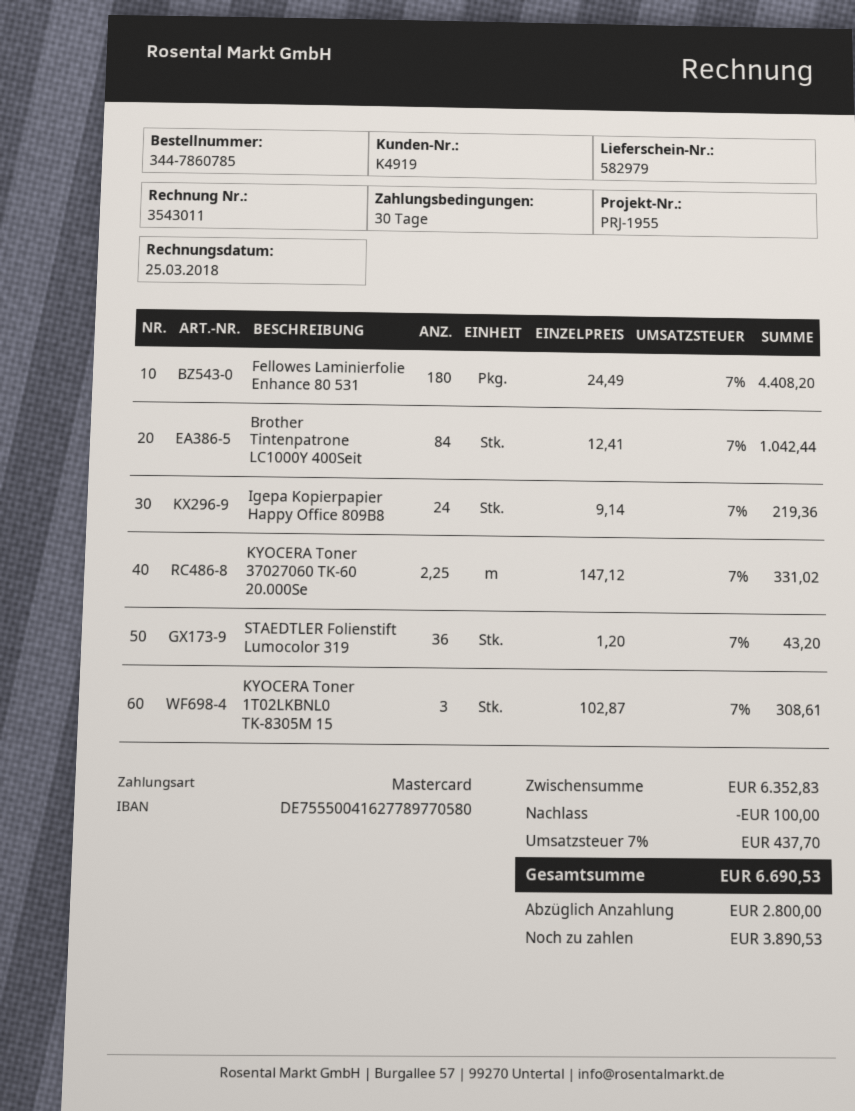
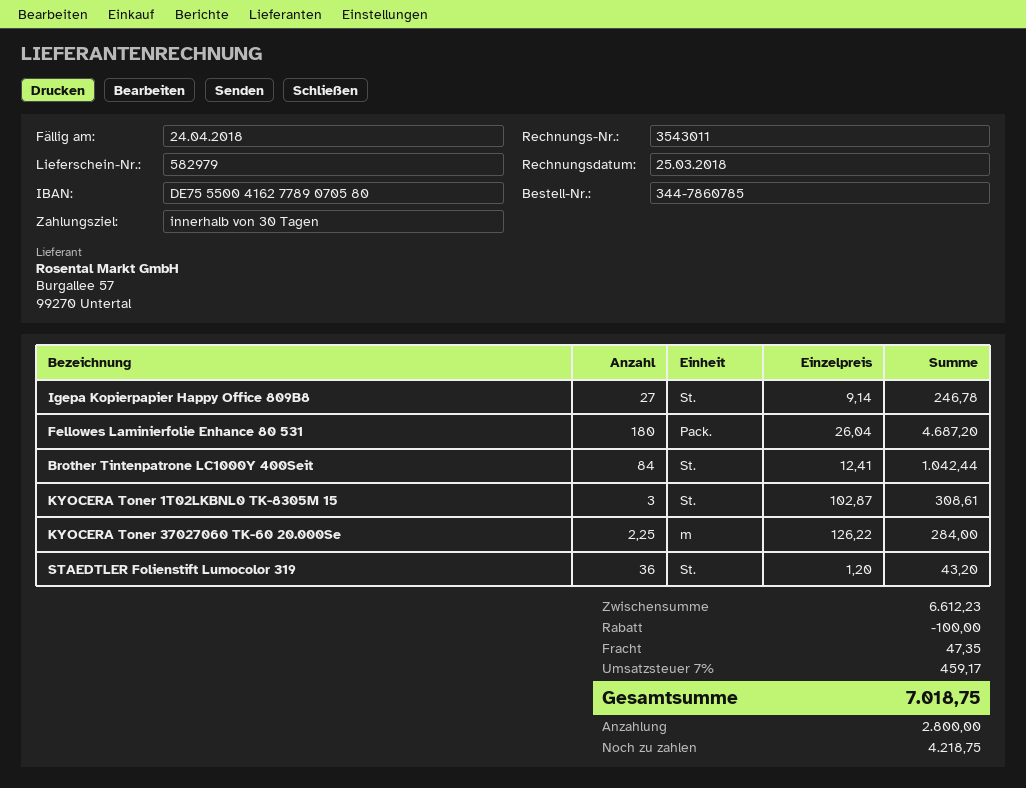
bank account: DE75550041627789770580 -> DE75550041627789070580
Fellowes Laminierfolie Enhance 80 531: 180 x 24.49 = 4408.20 -> 180 x 26.04 = 4687.20
Igepa Kopierpapier Happy Office 809B8: 24 x 9.14 = 219.36 -> 27 x 9.14 = 246.78
KYOCERA Toner 37027060 TK-60 20.000Se: 2.25 x 147.12 = 331.02 -> 2.25 x 126.22 = 284.00
subtotal: 6352.83 -> 6612.23
shipping: none -> 47.35
tax: 7% = 437.70 -> 7% = 459.17
total: 6690.53 -> 7018.75
balance: 3890.53 -> 4218.75

